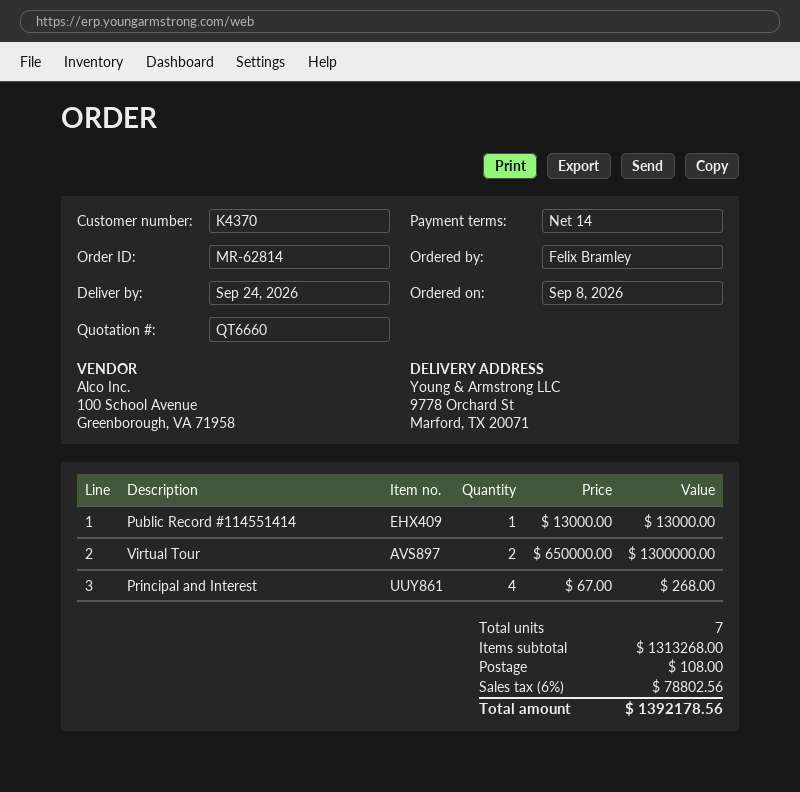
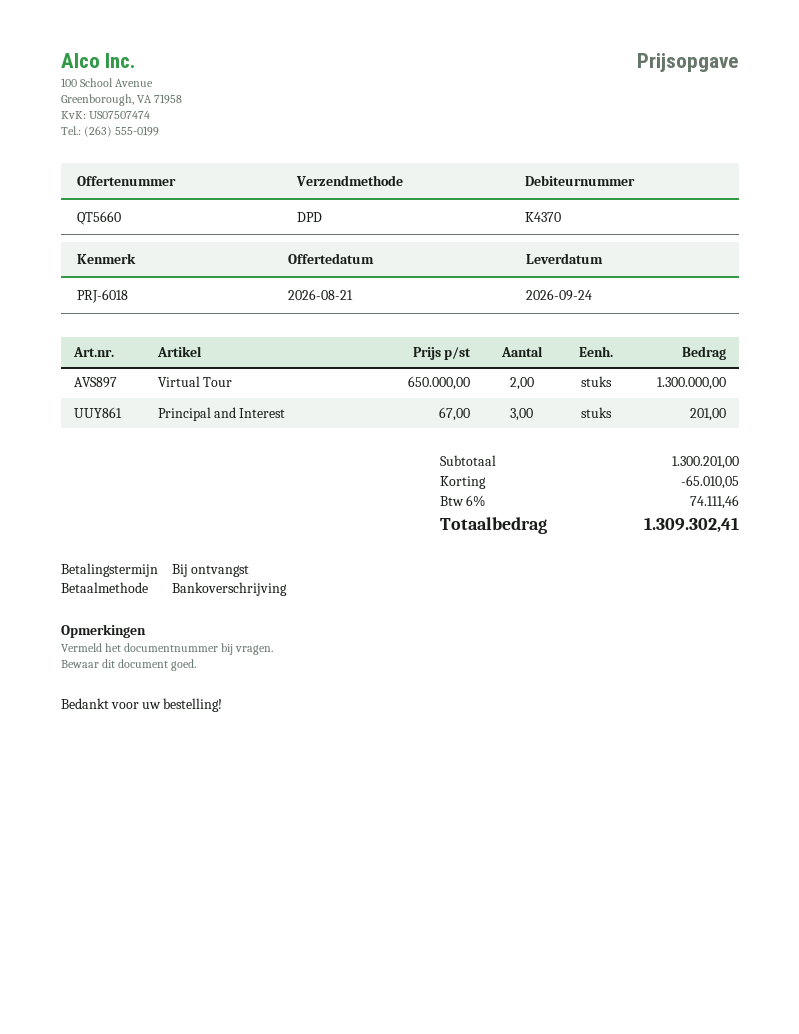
quote number: QT6660 -> QT5660
payment terms: 14 days -> on receipt
Public Record #114551414: 1 x 13000.00 = 13000.00 -> none
Principal and Interest: 4 x 67.00 = 268.00 -> 3 x 67.00 = 201.00
subtotal: 1313268.00 -> 1300201.00
discount: none -> 65010.05
shipping: 108.00 -> none
tax: 6% = 78802.56 -> 6% = 74111.46
total: 1392178.56 -> 1309302.41

